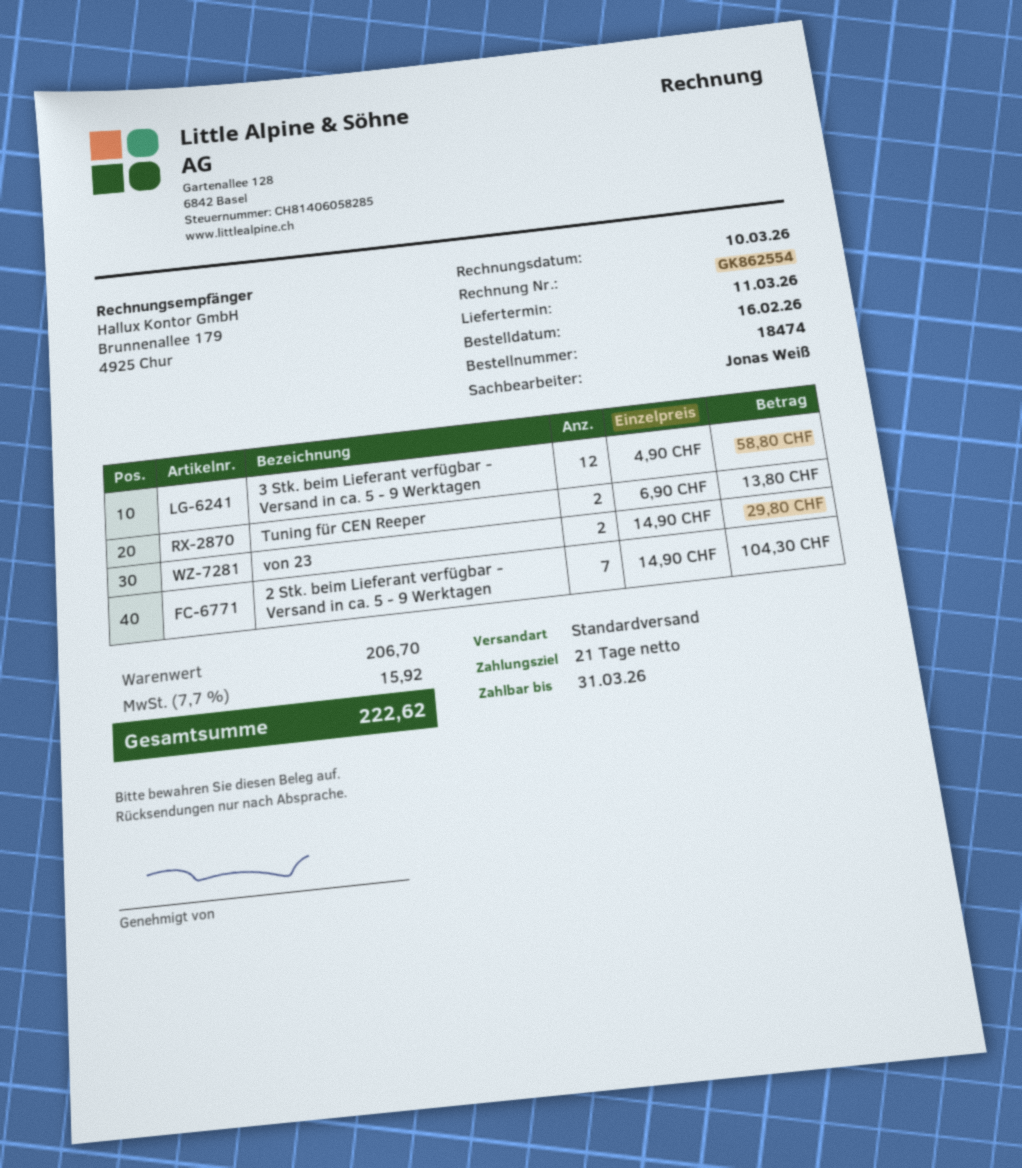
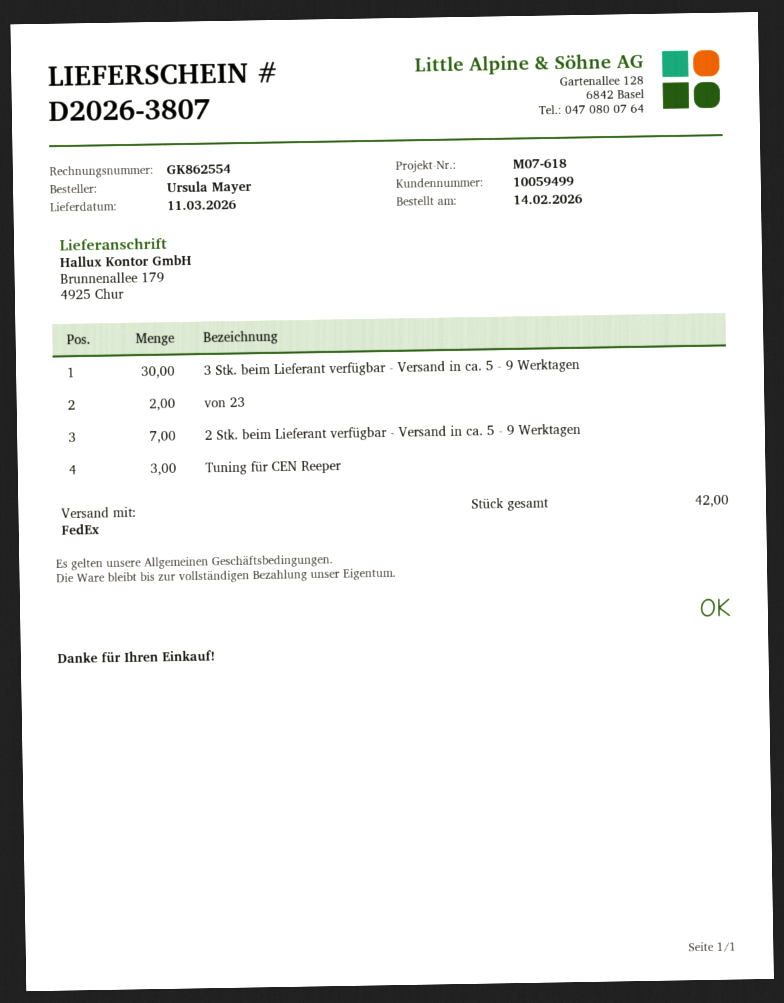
order date: 2026-02-16 -> 2026-02-14
shipping method: standard -> FedEx
3 Stk. beim Lieferant verfügbar - Versand in ca. 5 - 9 Werktagen: 12 -> 30
Tuning für CEN Reeper: 2 -> 3

